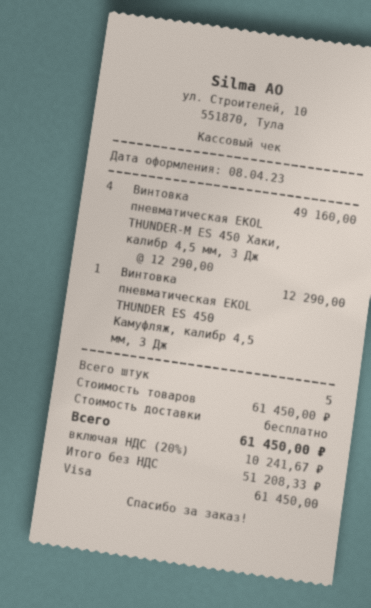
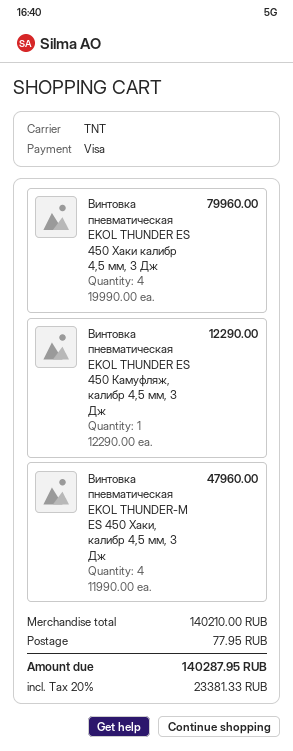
Винтовка пневматическая EKOL THUNDER-M ES 450 Хаки, калибр 4,5 мм, 3 Дж: 4 x 12290.00 = 49160.00 -> 4 x 11990.00 = 47960.00
Винтовка пневматическая EKOL THUNDER ES 450 Хаки калибр 4,5 мм, 3 Дж: none -> 4 x 19990.00 = 79960.00
subtotal: 61450.00 -> 140210.00
shipping: 0.00 -> 77.95
tax: 20% = 10241.67 -> 20% = 23381.33
total: 61450.00 -> 140287.95

